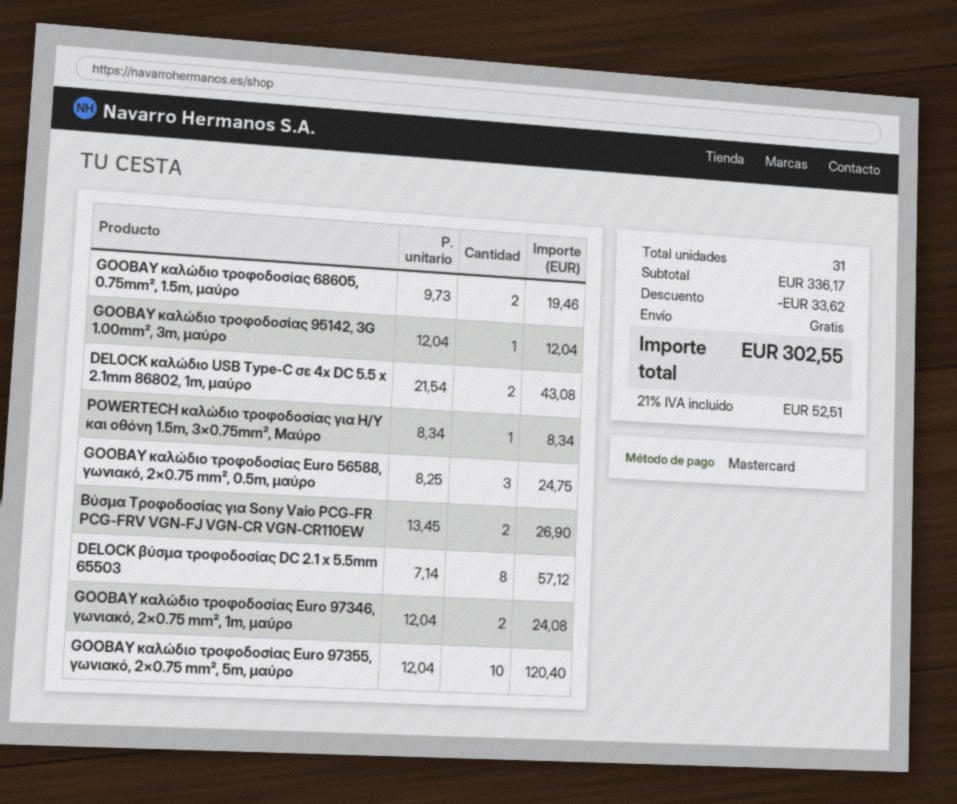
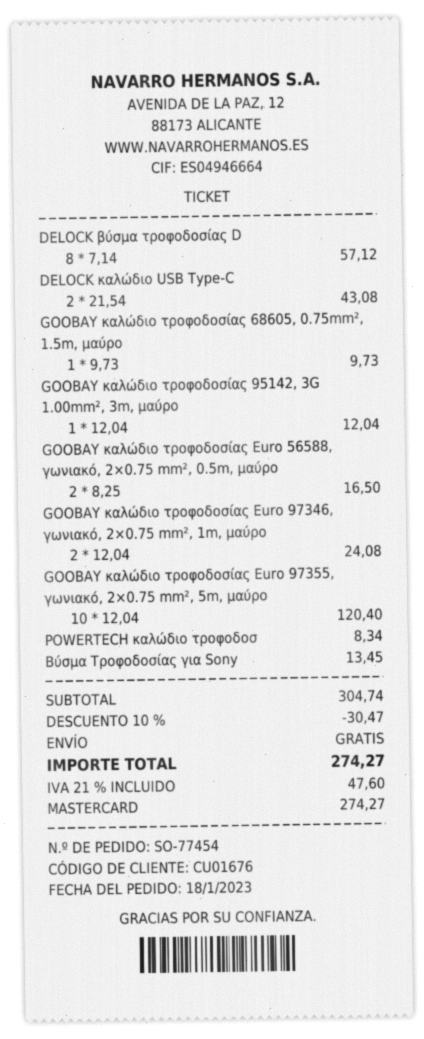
GOOBAY καλώδιο τροφοδοσίας 68605, 0.75mm², 1.5m, μαύρο: 2 x 9.73 = 19.46 -> 1 x 9.73 = 9.73
GOOBAY καλώδιο τροφοδοσίας Euro 56588, γωνιακό, 2×0.75 mm², 0.5m, μαύρο: 3 x 8.25 = 24.75 -> 2 x 8.25 = 16.50
Βύσμα Τροφοδοσίας για Sony Vaio PCG-FR PCG-FRV VGN-FJ VGN-CR VGN-CR110EW: 2 x 13.45 = 26.90 -> 1 x 13.45 = 13.45
subtotal: 336.17 -> 304.74
discount: 33.62 -> 30.47
tax: 21% = 52.51 -> 21% = 47.60
total: 302.55 -> 274.27

